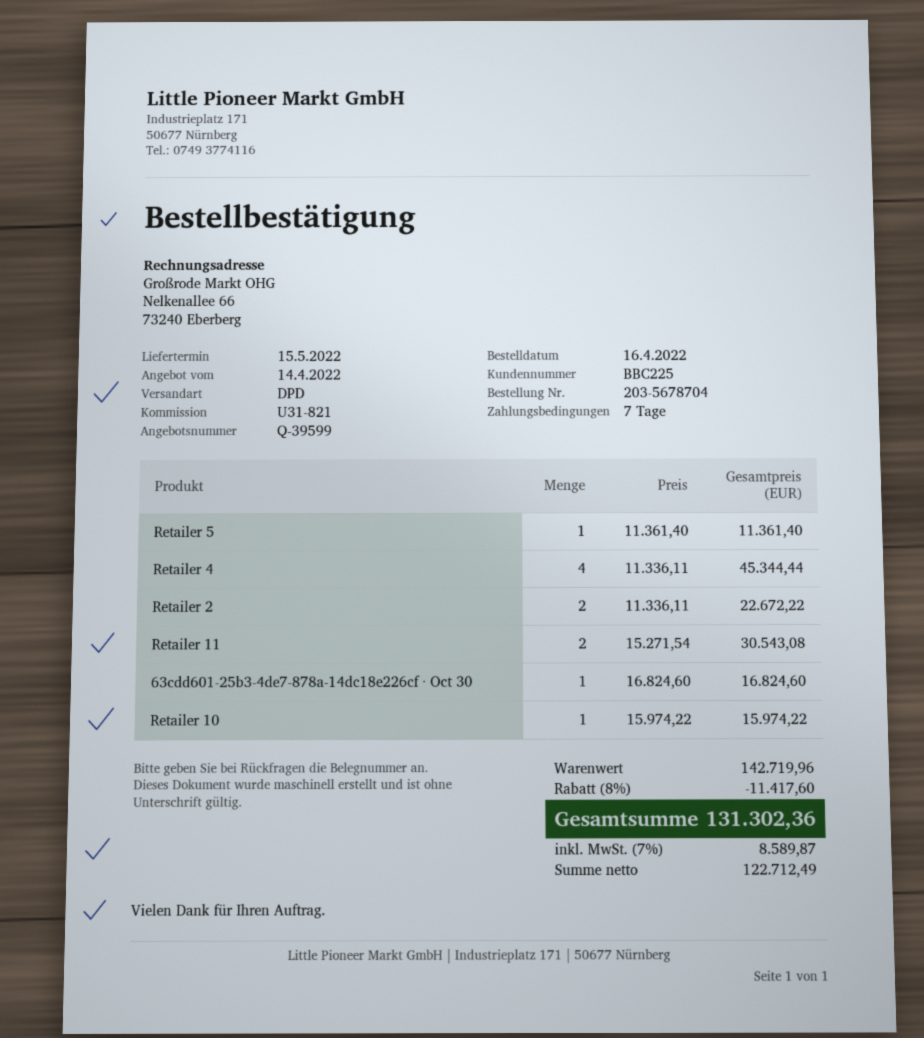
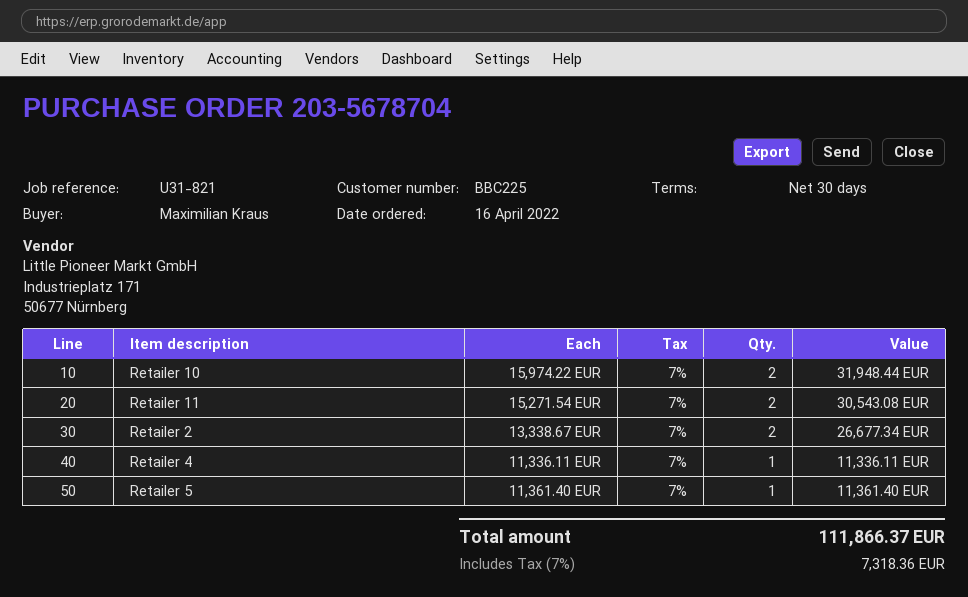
payment terms: 7 days -> 30 days
Retailer 4: 4 x 11336.11 = 45344.44 -> 1 x 11336.11 = 11336.11
Retailer 2: 2 x 11336.11 = 22672.22 -> 2 x 13338.67 = 26677.34
63cdd601-25b3-4de7-878a-14dc18e226cf · Oct 30: 1 x 16824.60 = 16824.60 -> none
Retailer 10: 1 x 15974.22 = 15974.22 -> 2 x 15974.22 = 31948.44
discount: 8% = 11417.60 -> none
tax: 7% = 8589.87 -> 7% = 7318.36
total: 131302.36 -> 111866.37

